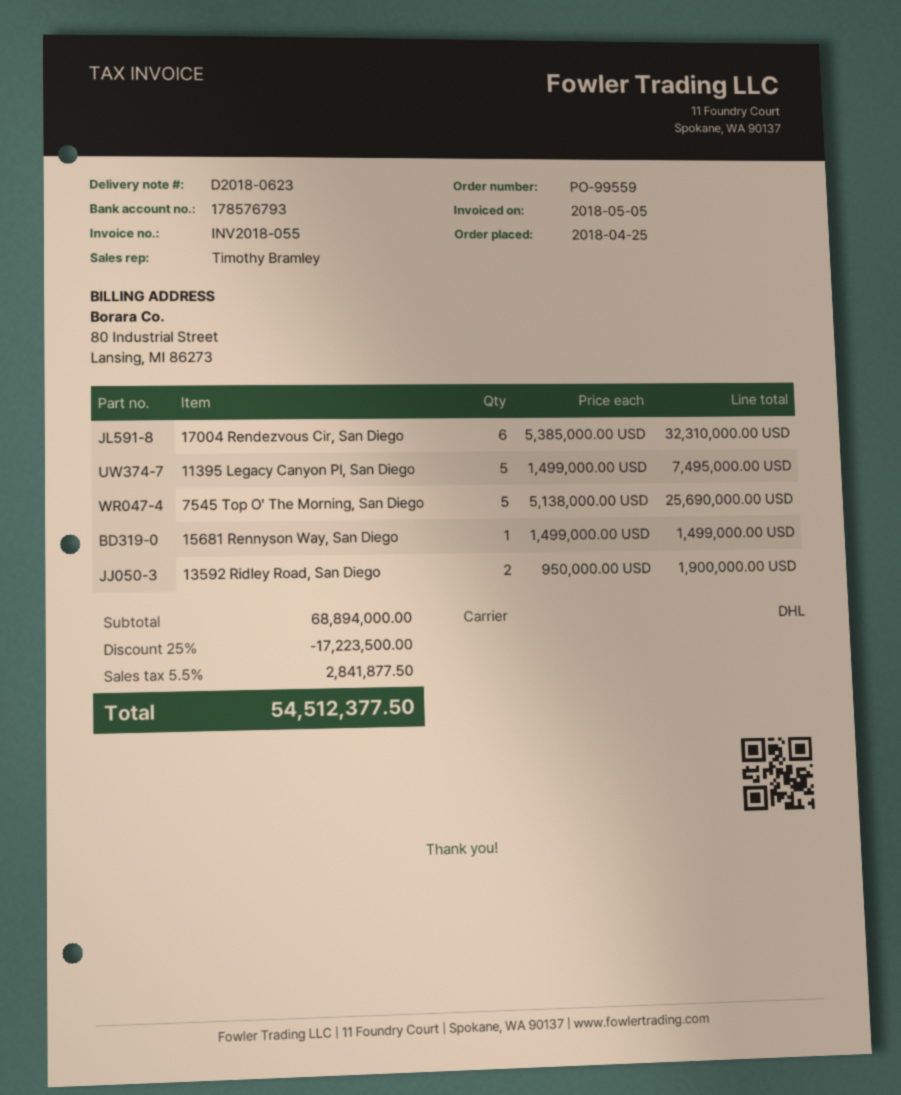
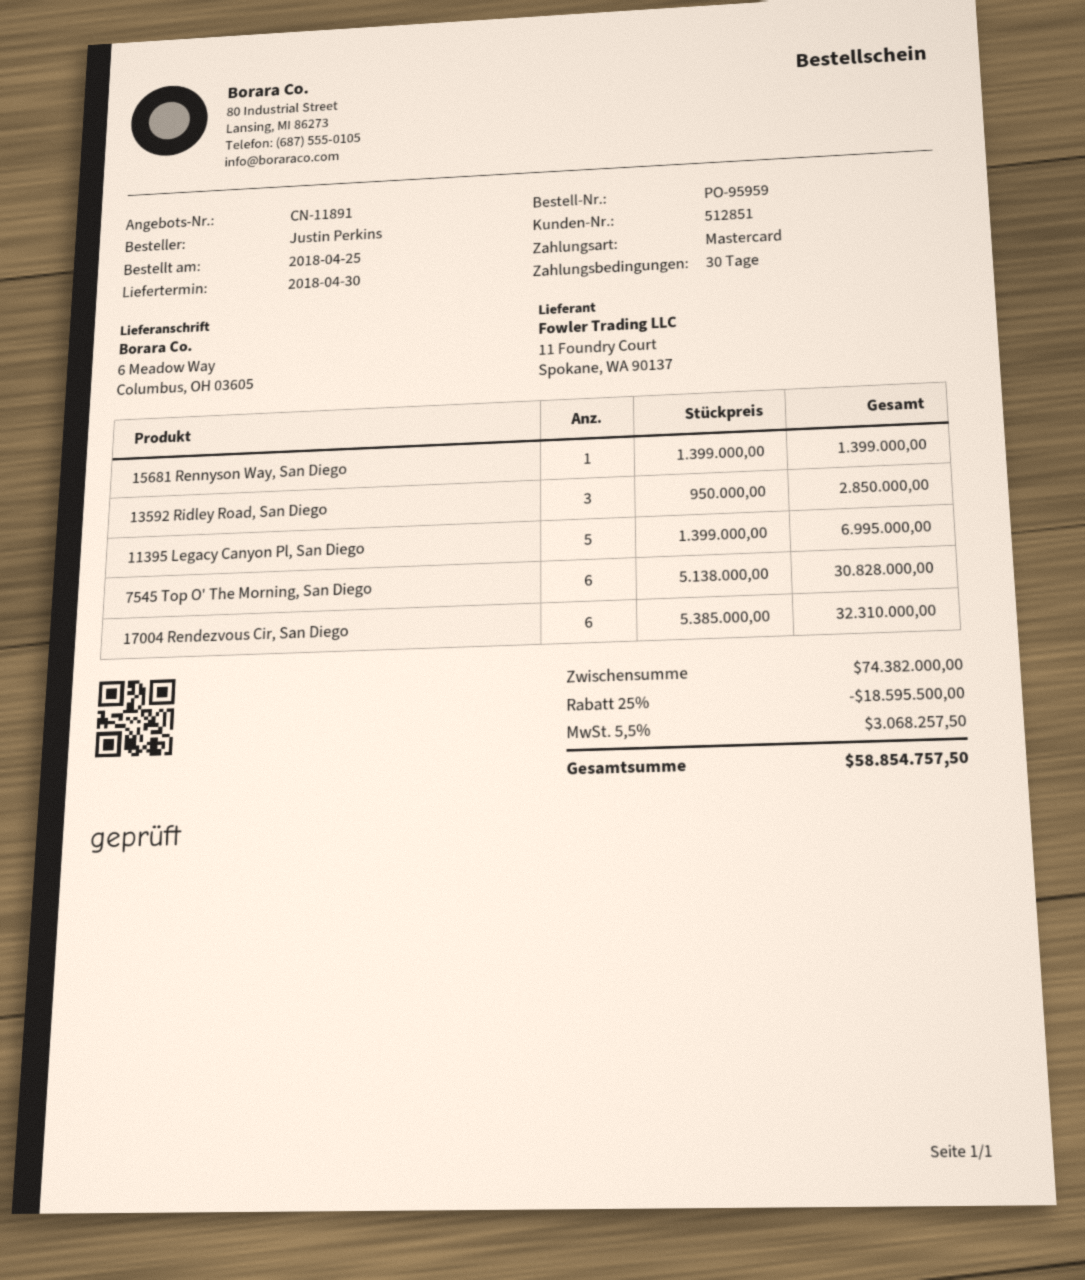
order number: PO-99559 -> PO-95959
11395 Legacy Canyon Pl, San Diego: 5 x 1499000.00 = 7495000.00 -> 5 x 1399000.00 = 6995000.00
7545 Top O' The Morning, San Diego: 5 x 5138000.00 = 25690000.00 -> 6 x 5138000.00 = 30828000.00
15681 Rennyson Way, San Diego: 1 x 1499000.00 = 1499000.00 -> 1 x 1399000.00 = 1399000.00
13592 Ridley Road, San Diego: 2 x 950000.00 = 1900000.00 -> 3 x 950000.00 = 2850000.00
subtotal: 68894000.00 -> 74382000.00
discount: 25% = 17223500.00 -> 25% = 18595500.00
tax: 5.5% = 2841877.50 -> 5.5% = 3068257.50
total: 54512377.50 -> 58854757.50

